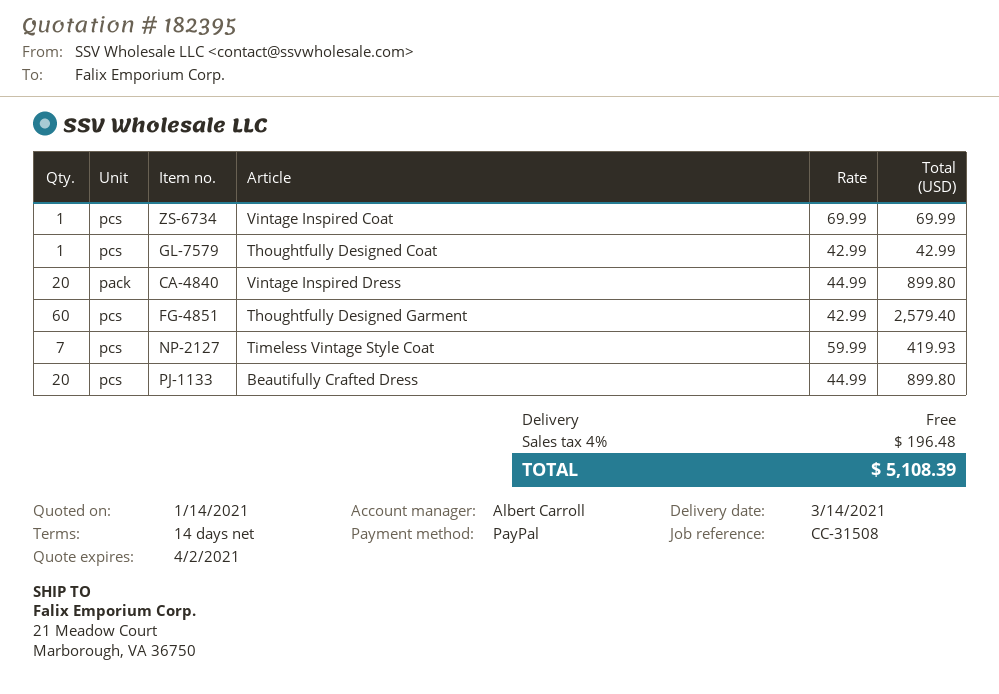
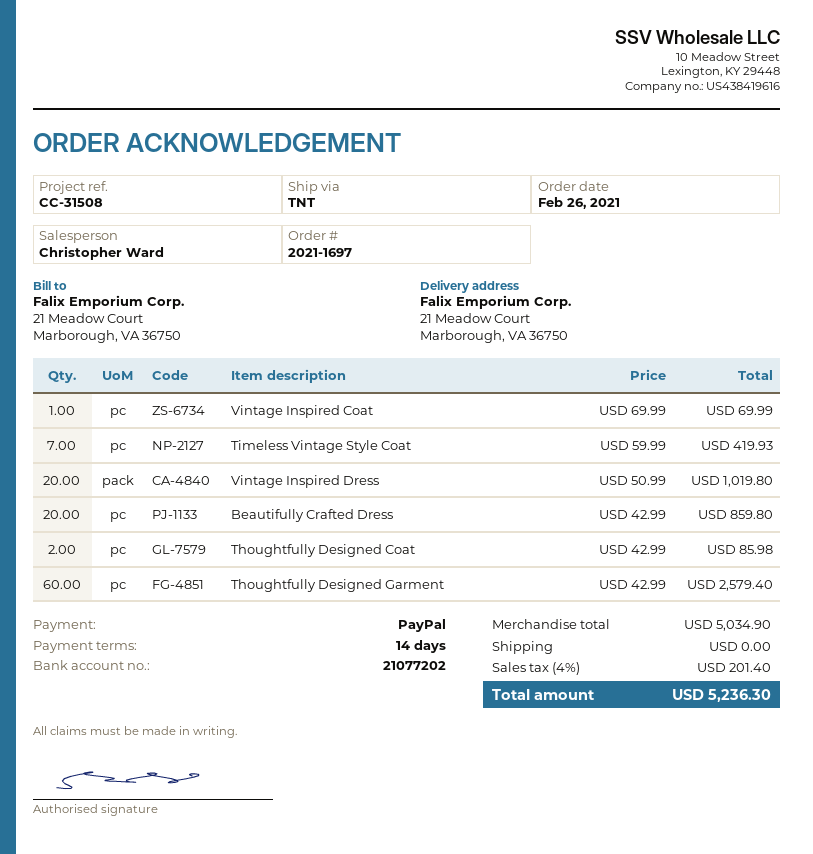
sales rep: Albert Carroll -> Christopher Ward
Thoughtfully Designed Coat: 1 x 42.99 = 42.99 -> 2 x 42.99 = 85.98
Vintage Inspired Dress: 20 x 44.99 = 899.80 -> 20 x 50.99 = 1019.80
Beautifully Crafted Dress: 20 x 44.99 = 899.80 -> 20 x 42.99 = 859.80
tax: 4% = 196.48 -> 4% = 201.40
total: 5108.39 -> 5236.30

